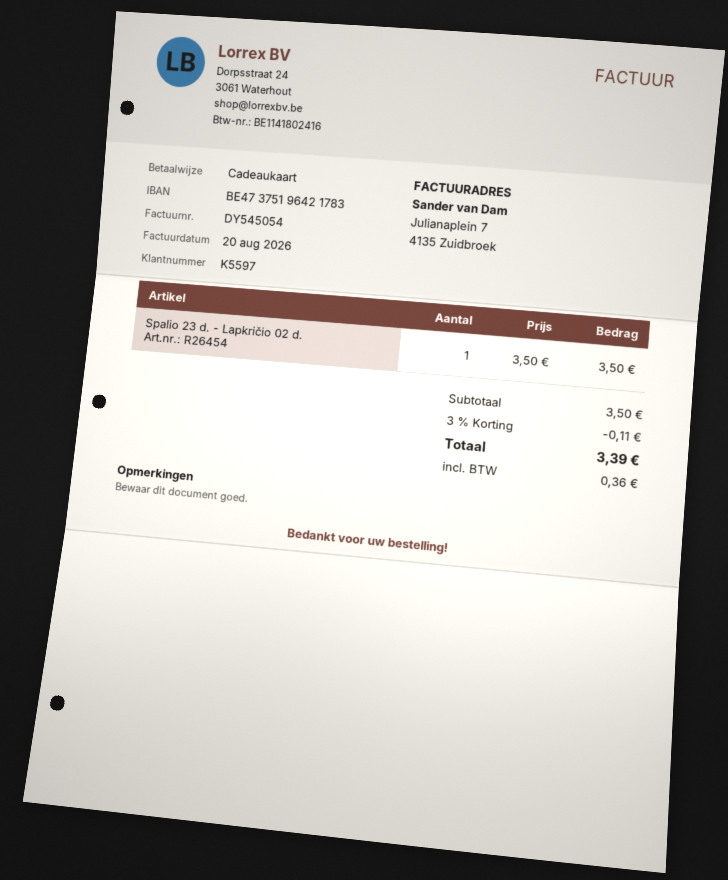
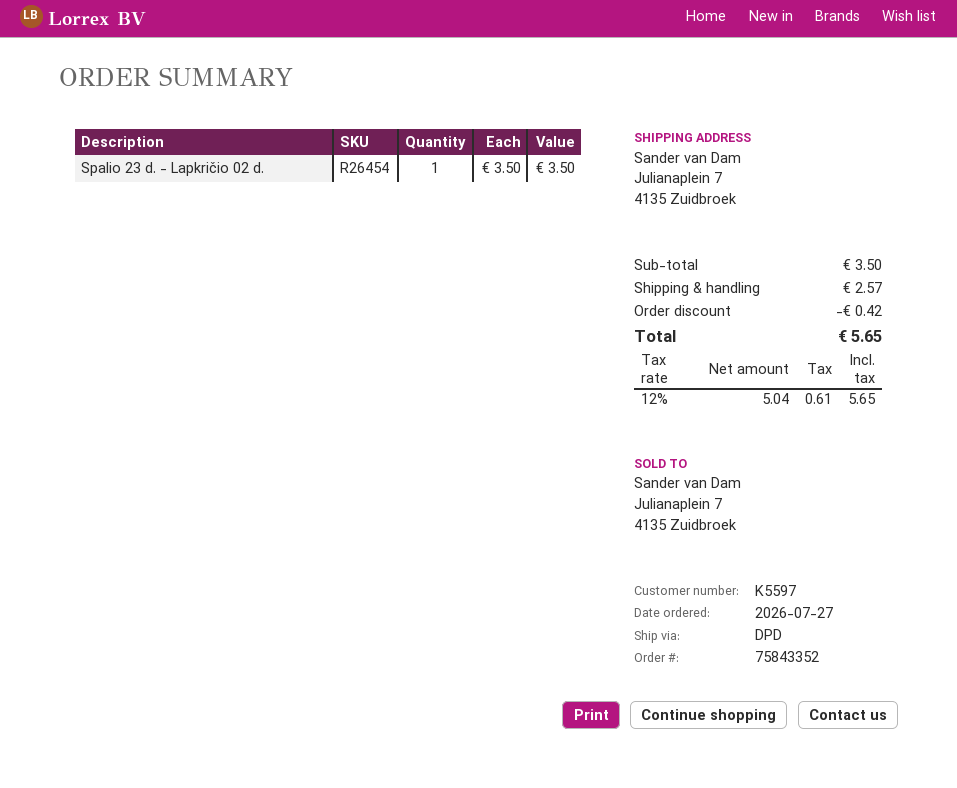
discount: 0.11 -> 0.42
shipping: none -> 2.57
tax: 0.36 -> 0.61
total: 3.39 -> 5.65

